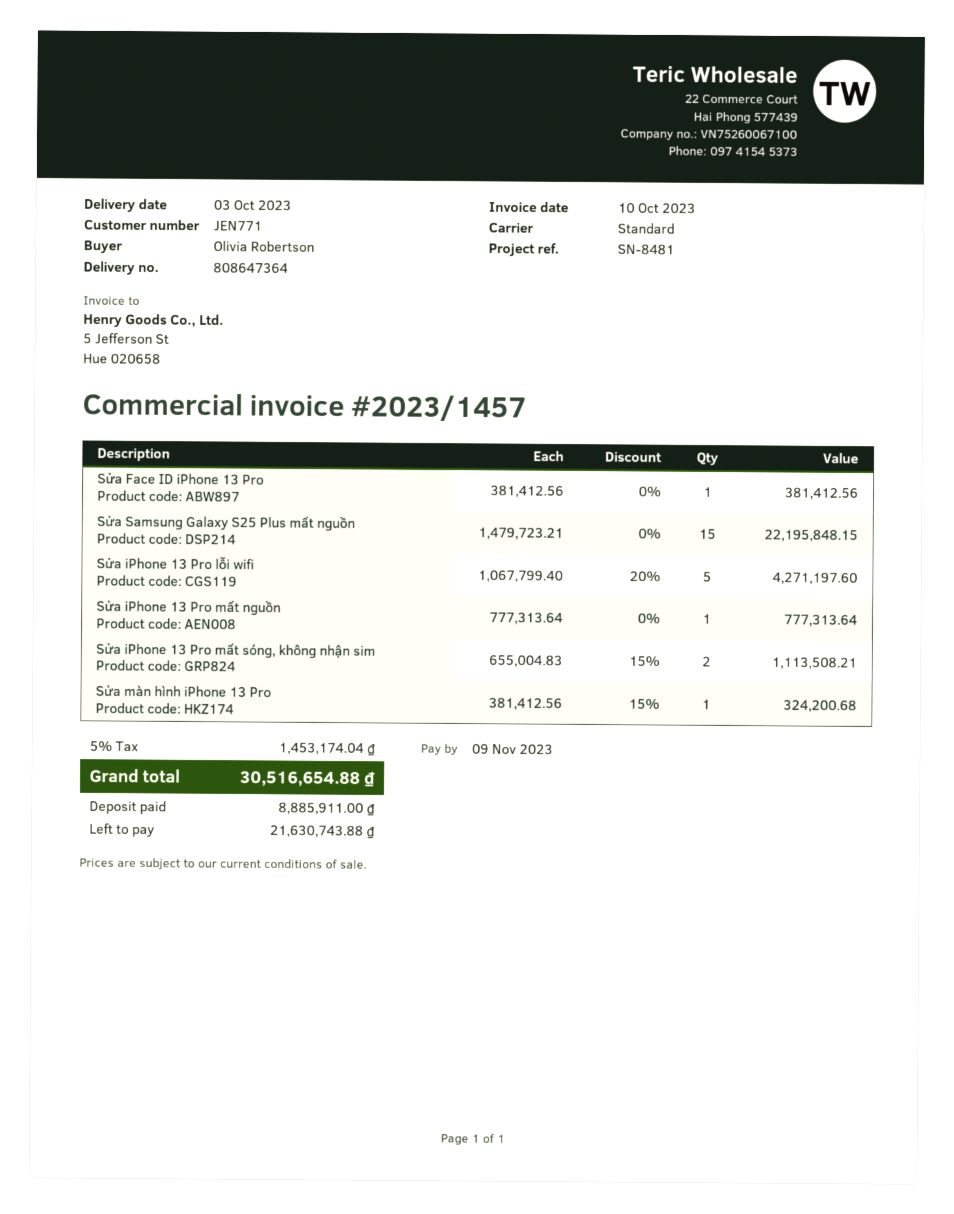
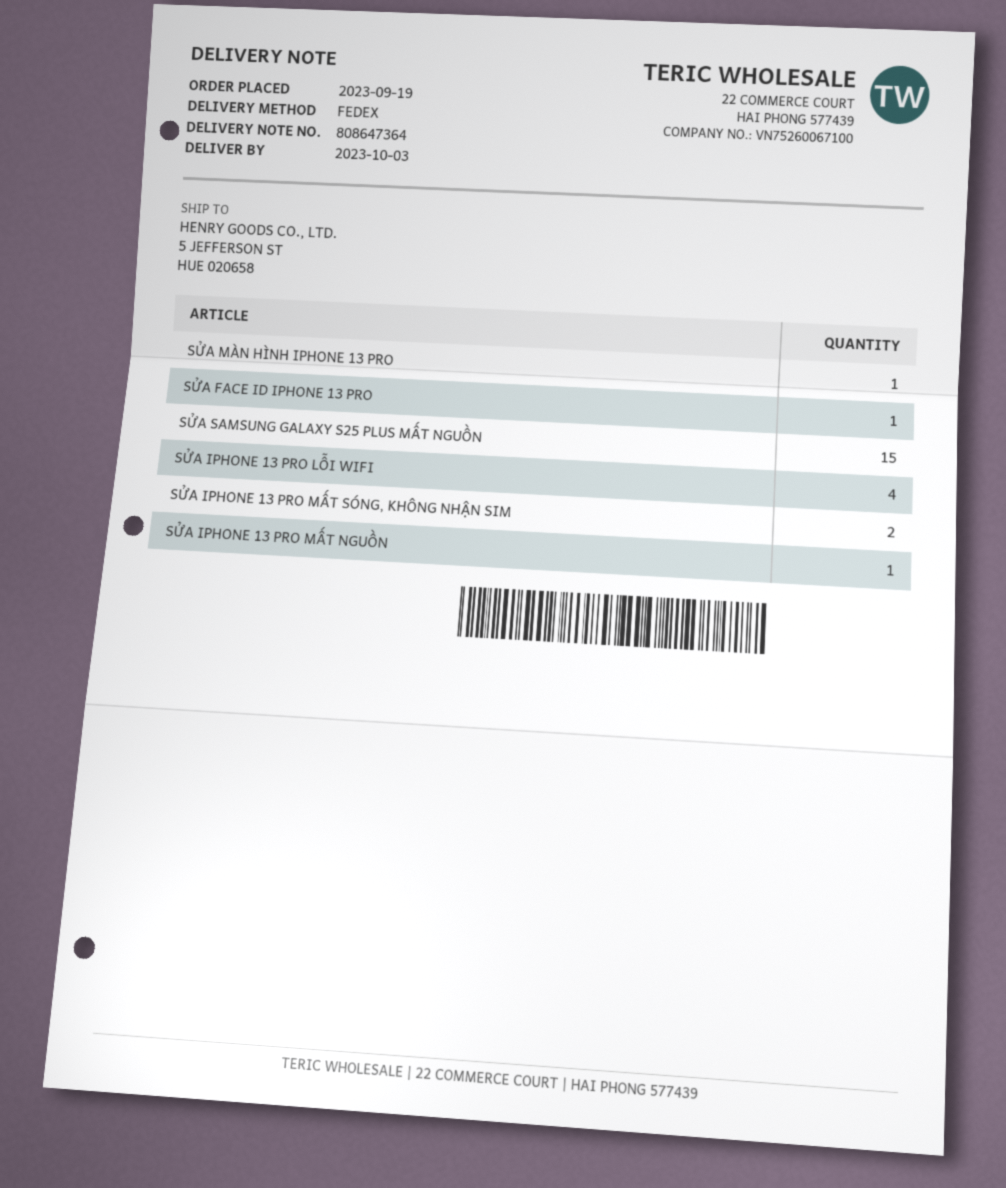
shipping method: standard -> FedEx
Sửa iPhone 13 Pro lỗi wifi: 5 -> 4

